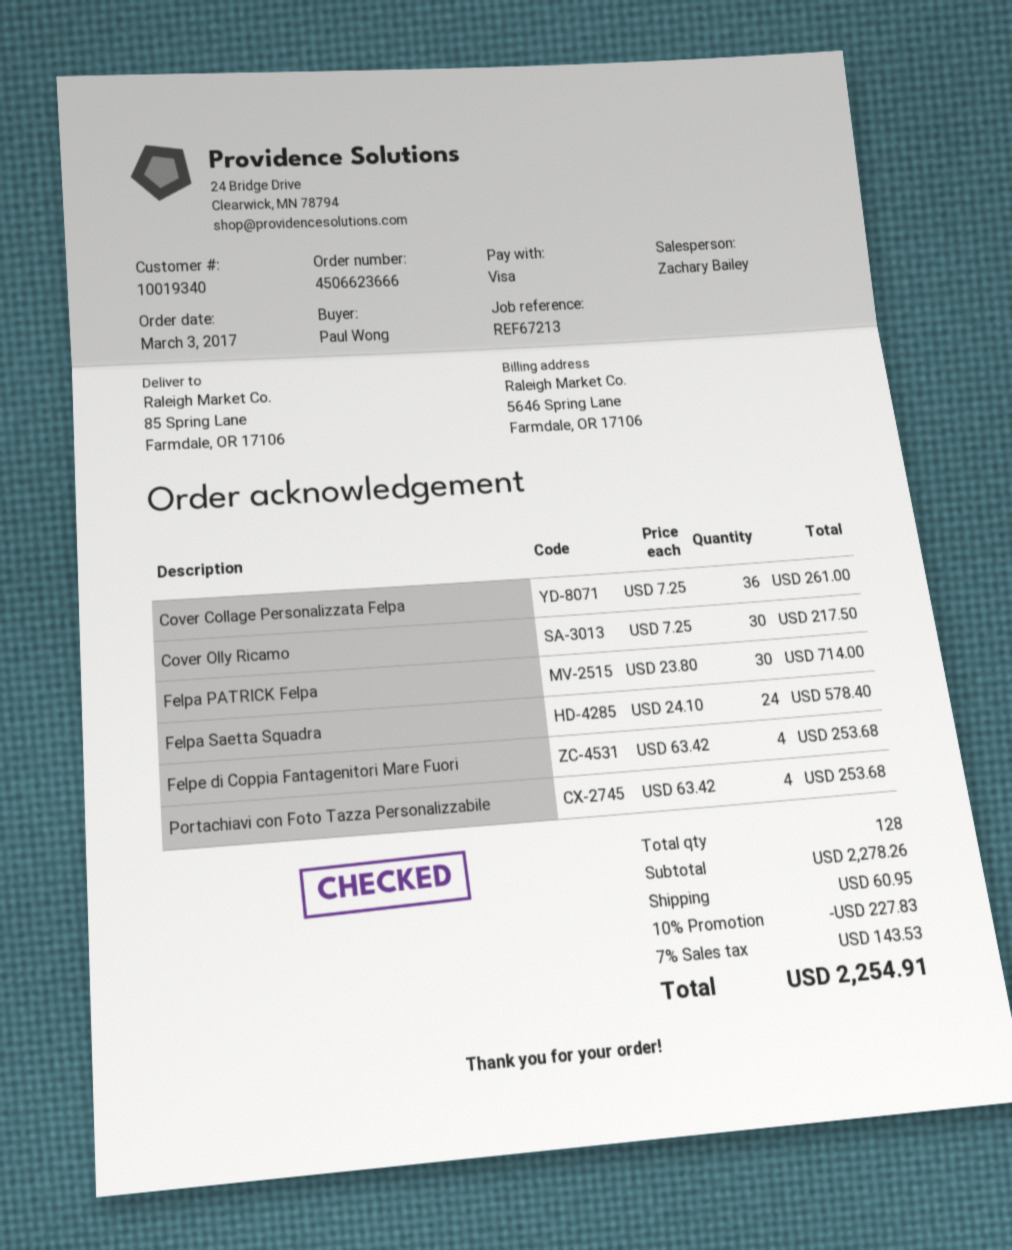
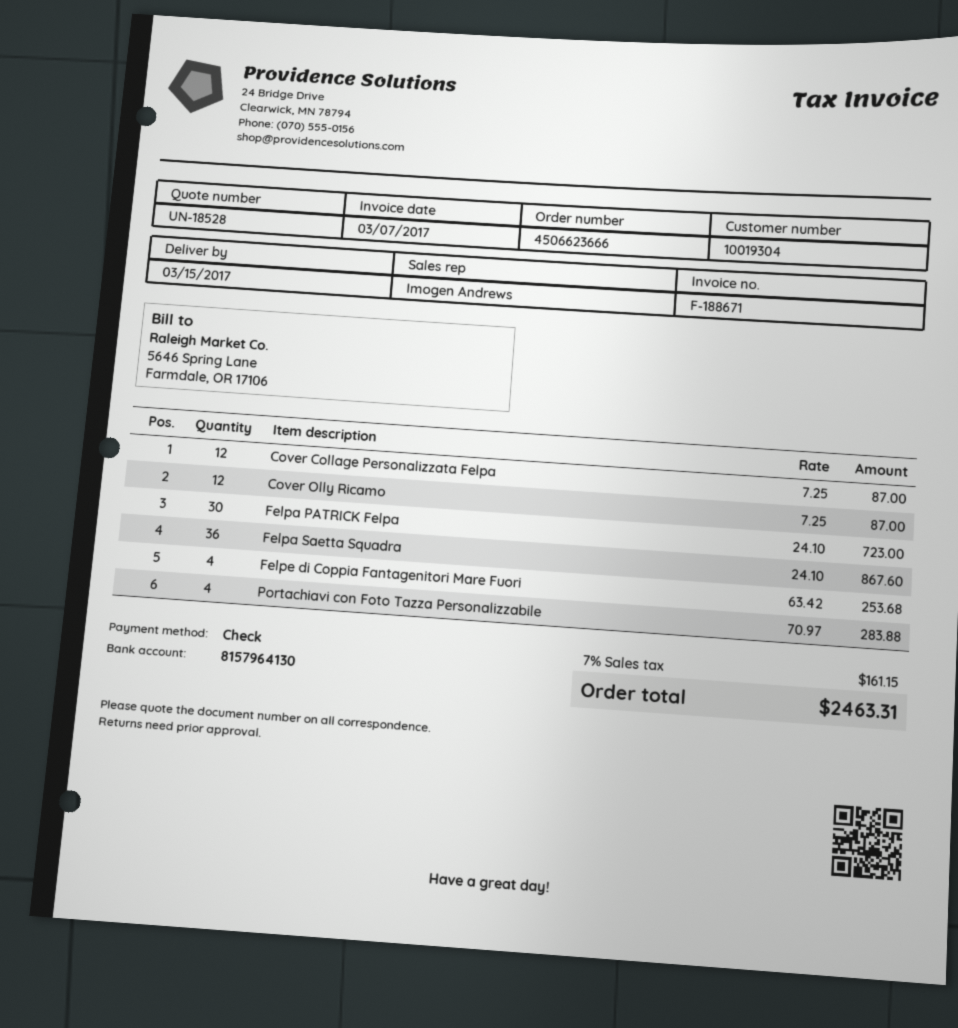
customer number: 10019340 -> 10019304
sales rep: Zachary Bailey -> Imogen Andrews
payment method: Visa -> cheque
Cover Collage Personalizzata Felpa: 36 x 7.25 = 261.00 -> 12 x 7.25 = 87.00
Cover Olly Ricamo: 30 x 7.25 = 217.50 -> 12 x 7.25 = 87.00
Felpa PATRICK Felpa: 30 x 23.80 = 714.00 -> 30 x 24.10 = 723.00
Felpa Saetta Squadra: 24 x 24.10 = 578.40 -> 36 x 24.10 = 867.60
Portachiavi con Foto Tazza Personalizzabile: 4 x 63.42 = 253.68 -> 4 x 70.97 = 283.88
discount: 10% = 227.83 -> none
shipping: 60.95 -> none
tax: 7% = 143.53 -> 7% = 161.15
total: 2254.91 -> 2463.31

